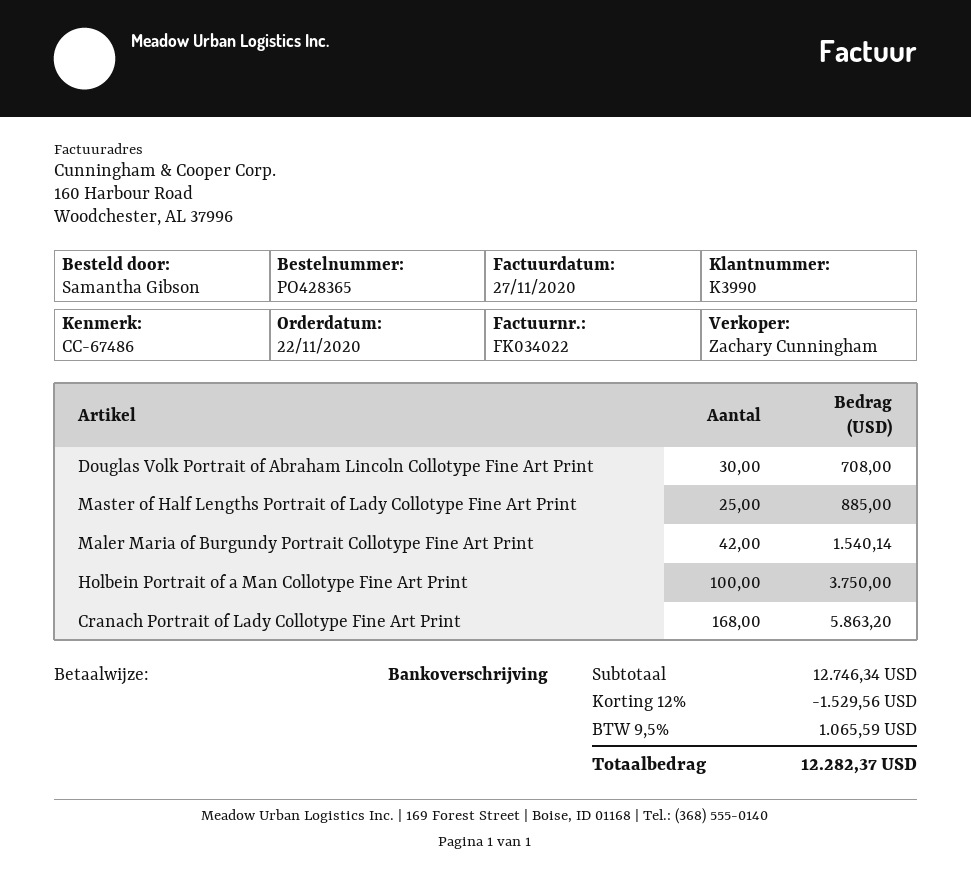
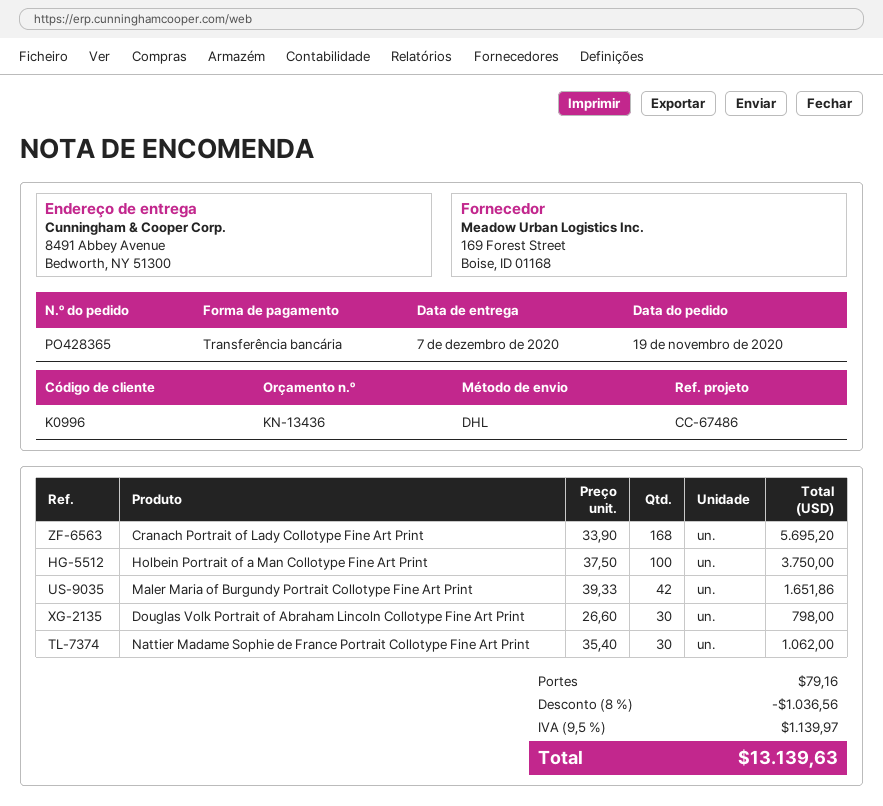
order date: 2020-11-22 -> 2020-11-19
customer number: K3990 -> K0996
Douglas Volk Portrait of Abraham Lincoln Collotype Fine Art Print: 30 for 708.00 -> 30 for 798.00
Master of Half Lengths Portrait of Lady Collotype Fine Art Print: 25 for 885.00 -> none
Maler Maria of Burgundy Portrait Collotype Fine Art Print: 42 for 1540.14 -> 42 for 1651.86
Cranach Portrait of Lady Collotype Fine Art Print: 168 for 5863.20 -> 168 for 5695.20
Nattier Madame Sophie de France Portrait Collotype Fine Art Print: none -> 30 for 1062.00
discount: 12% = 1529.56 -> 8% = 1036.56
shipping: none -> 79.16
tax: 9.5% = 1065.59 -> 9.5% = 1139.97
total: 12282.37 -> 13139.63

